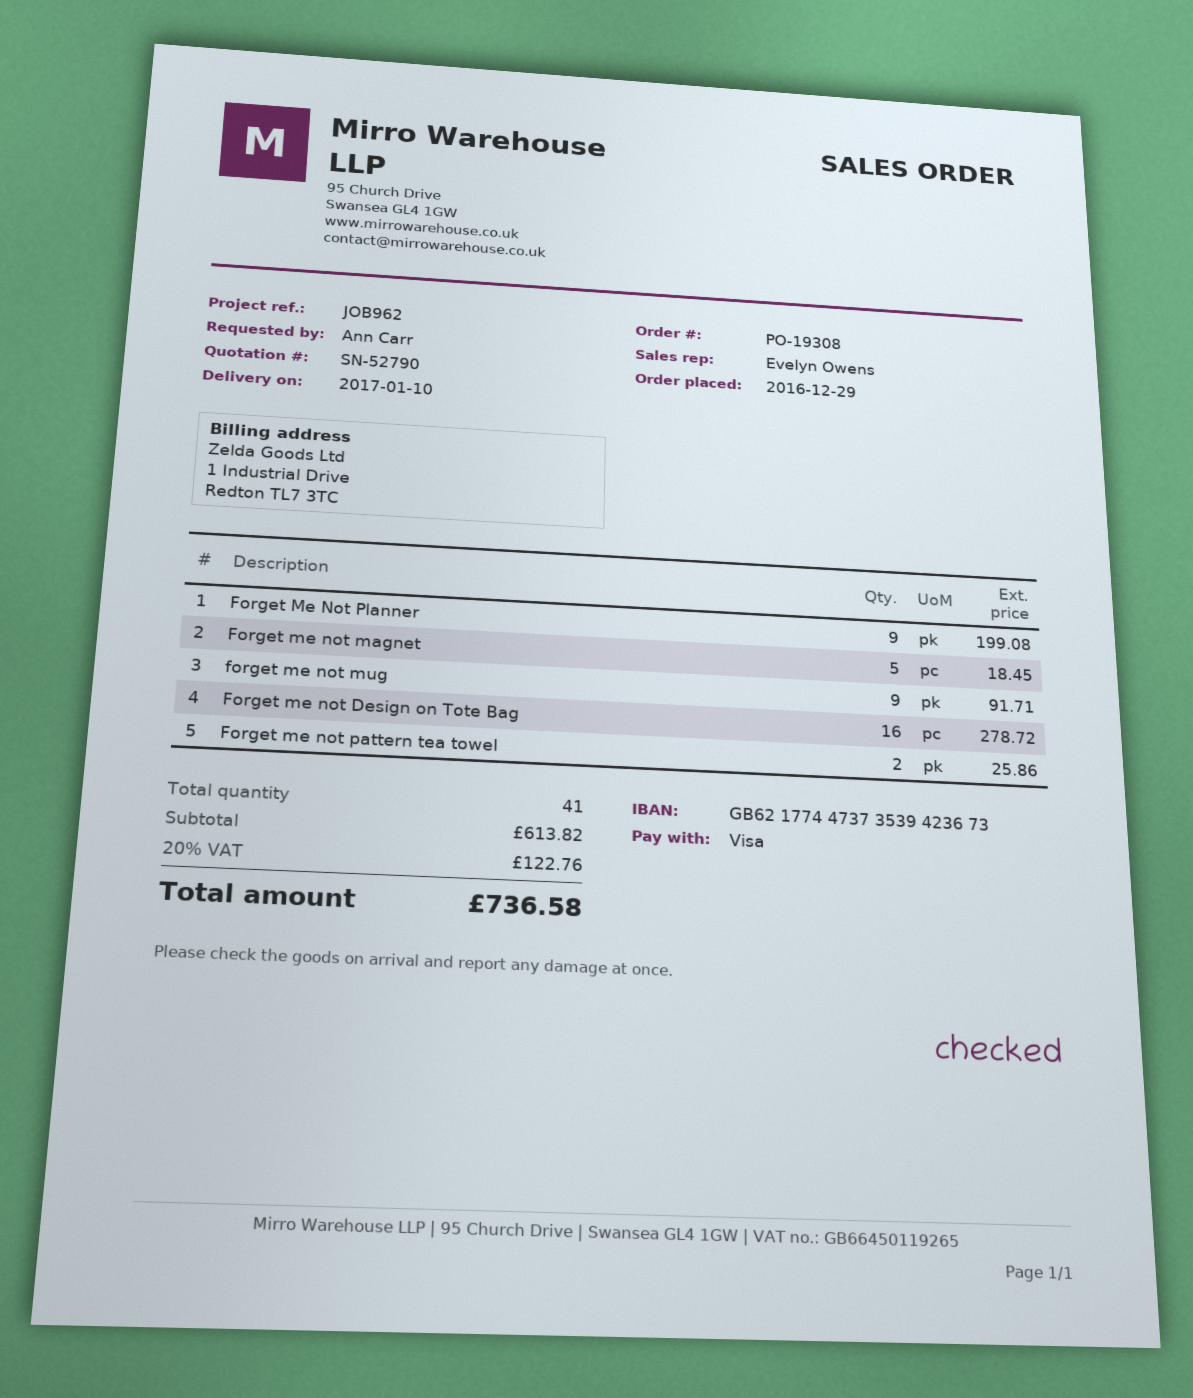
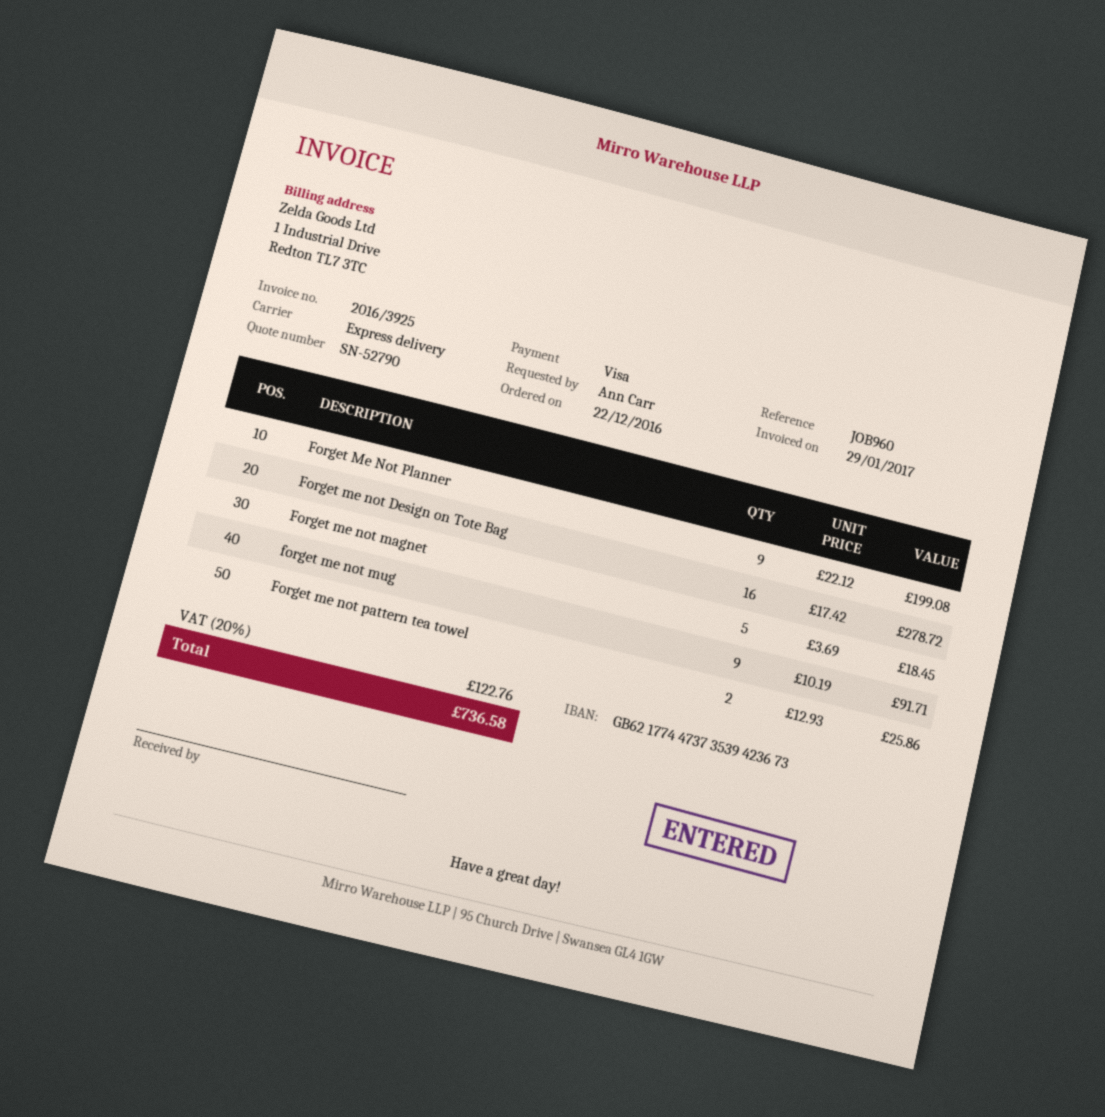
order date: 2016-12-29 -> 2016-12-22
reference: JOB962 -> JOB960

